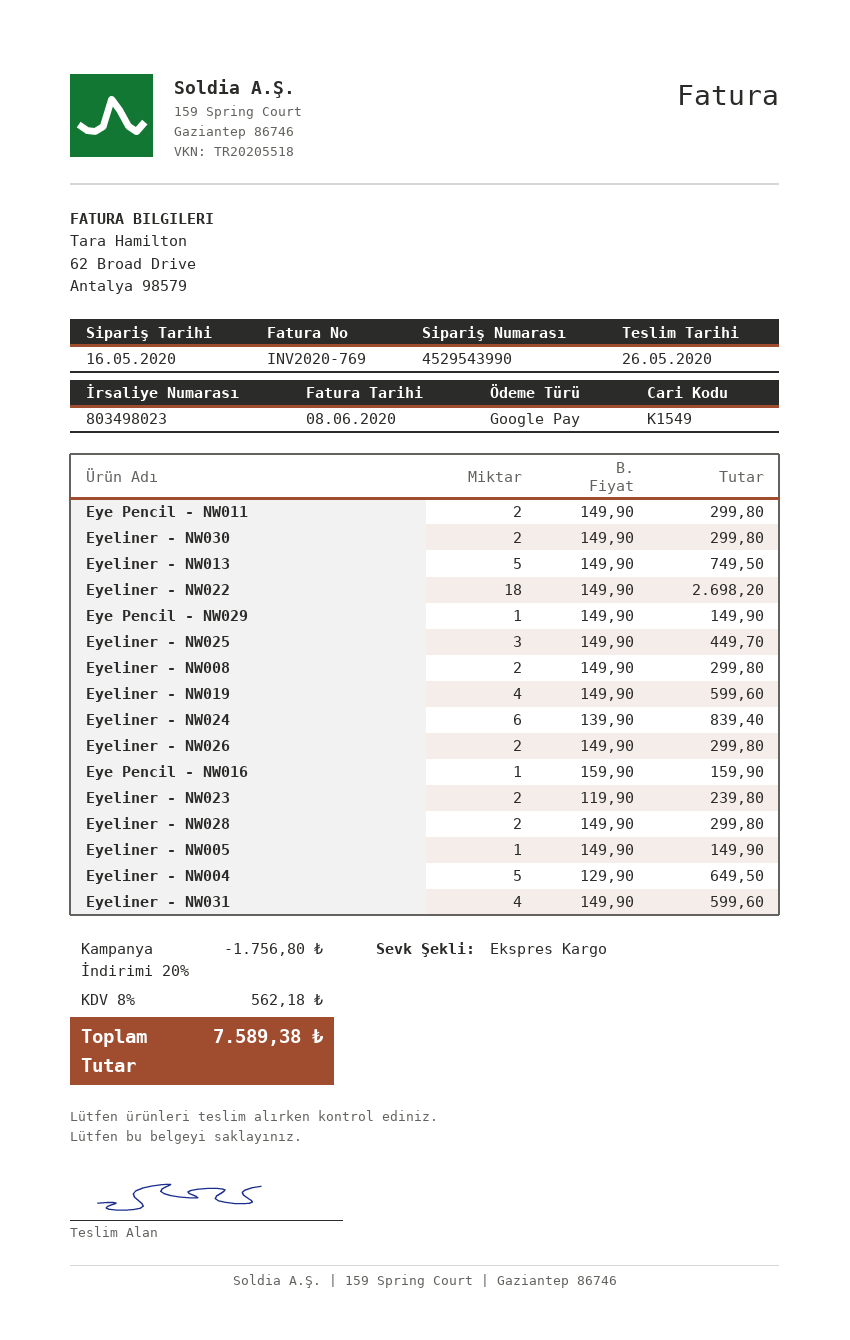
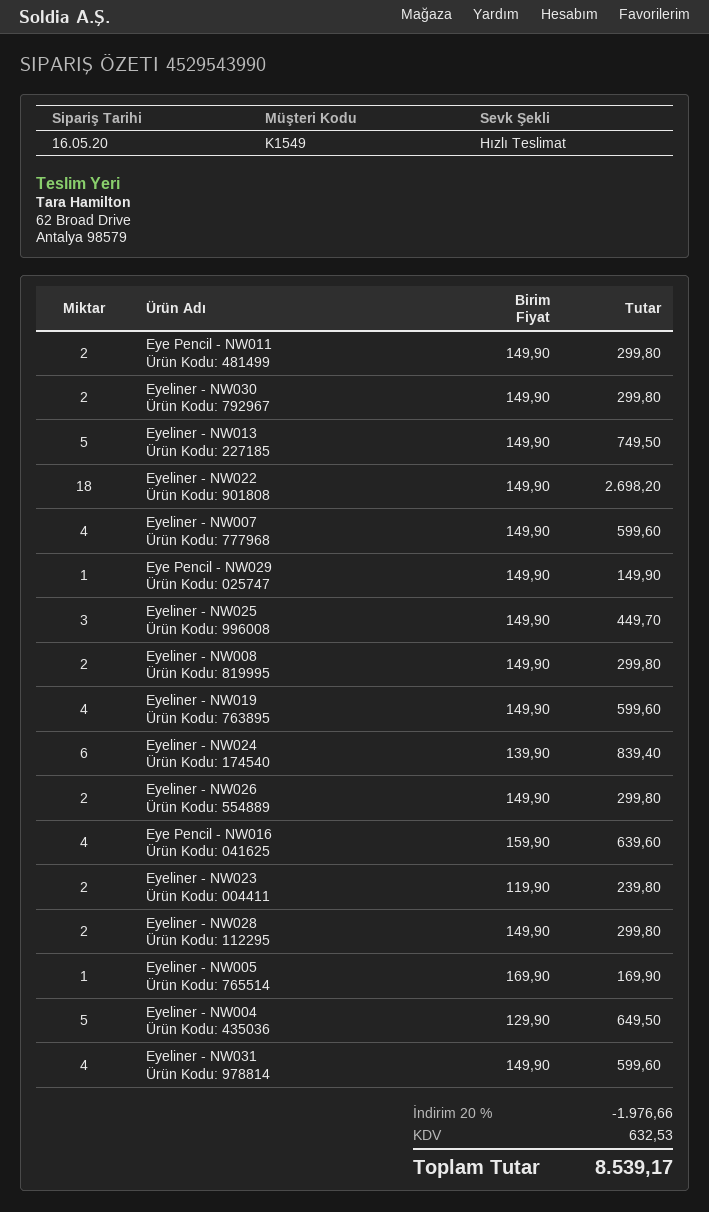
Eye Pencil - NW016: 1 x 159.90 = 159.90 -> 4 x 159.90 = 639.60
Eyeliner - NW005: 1 x 149.90 = 149.90 -> 1 x 169.90 = 169.90
Eyeliner - NW007: none -> 4 x 149.90 = 599.60
discount: 20% = 1756.80 -> 20% = 1976.66
tax: 562.18 -> 632.53
total: 7589.38 -> 8539.17

